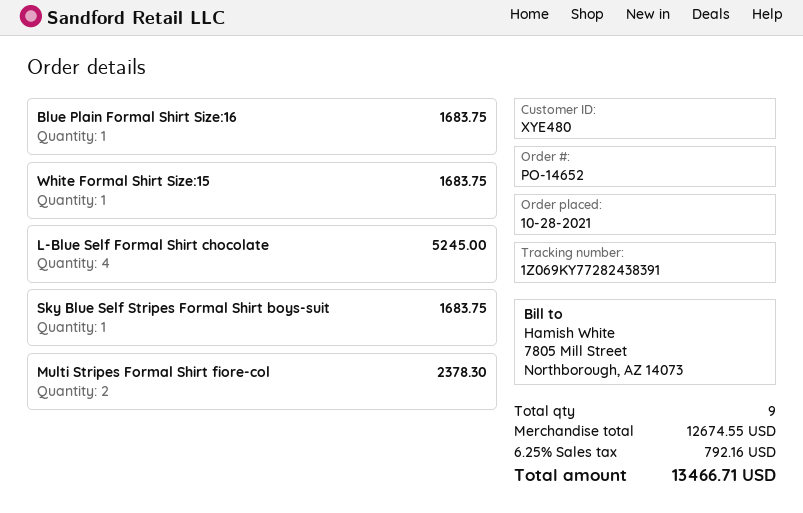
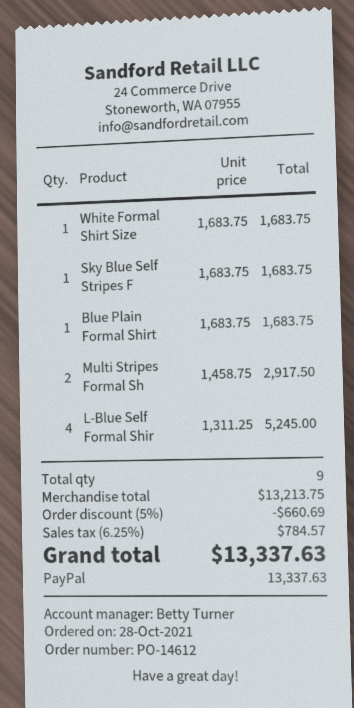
order number: PO-14652 -> PO-14612
Multi Stripes Formal Shirt fiore-col: 2 for 2378.30 -> 2 for 2917.50
subtotal: 12674.55 -> 13213.75
discount: none -> 5% = 660.69
tax: 6.25% = 792.16 -> 6.25% = 784.57
total: 13466.71 -> 13337.63

